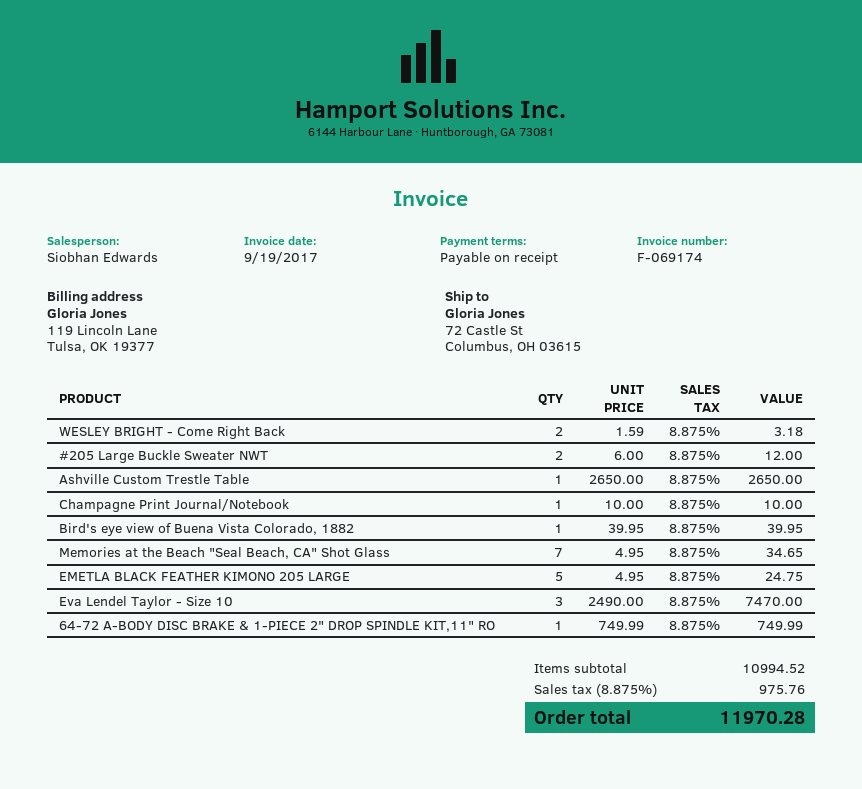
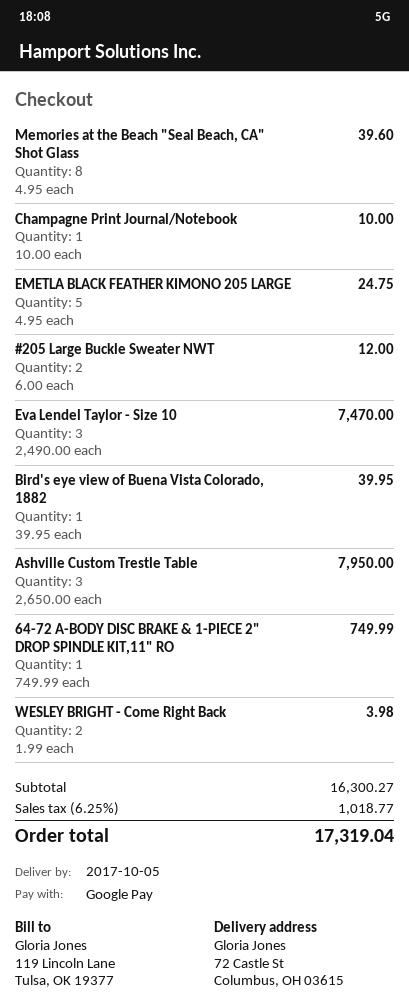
WESLEY BRIGHT - Come Right Back: 2 x 1.59 = 3.18 -> 2 x 1.99 = 3.98
Ashville Custom Trestle Table: 1 x 2650.00 = 2650.00 -> 3 x 2650.00 = 7950.00
Memories at the Beach "Seal Beach, CA" Shot Glass: 7 x 4.95 = 34.65 -> 8 x 4.95 = 39.60
subtotal: 10994.52 -> 16300.27
tax: 8.875% = 975.76 -> 6.25% = 1018.77
total: 11970.28 -> 17319.04

